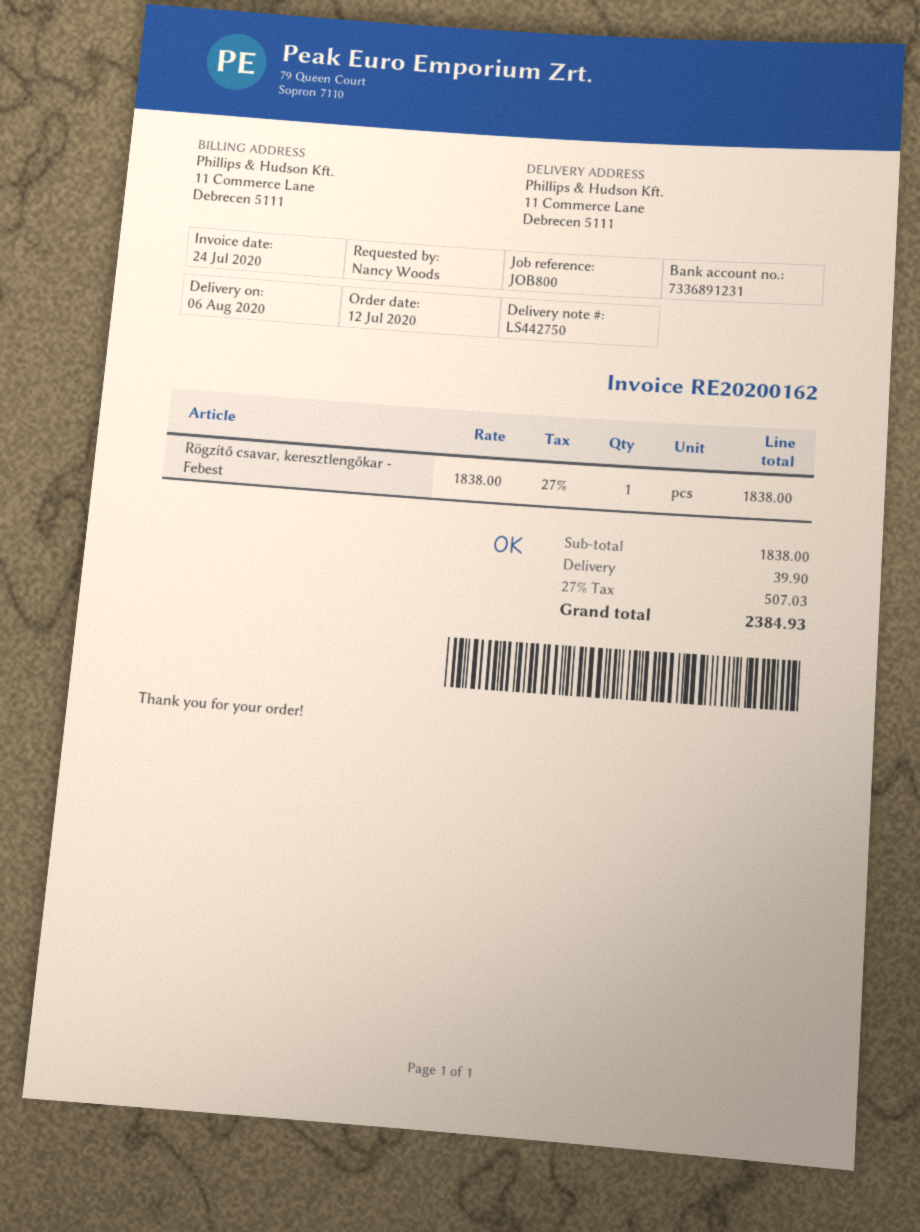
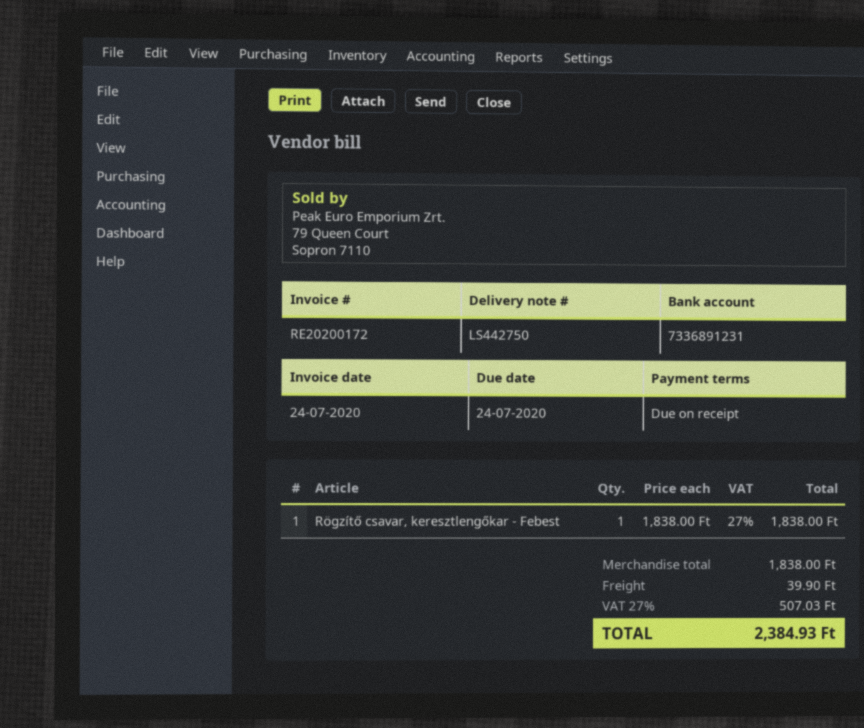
invoice number: RE20200162 -> RE20200172

